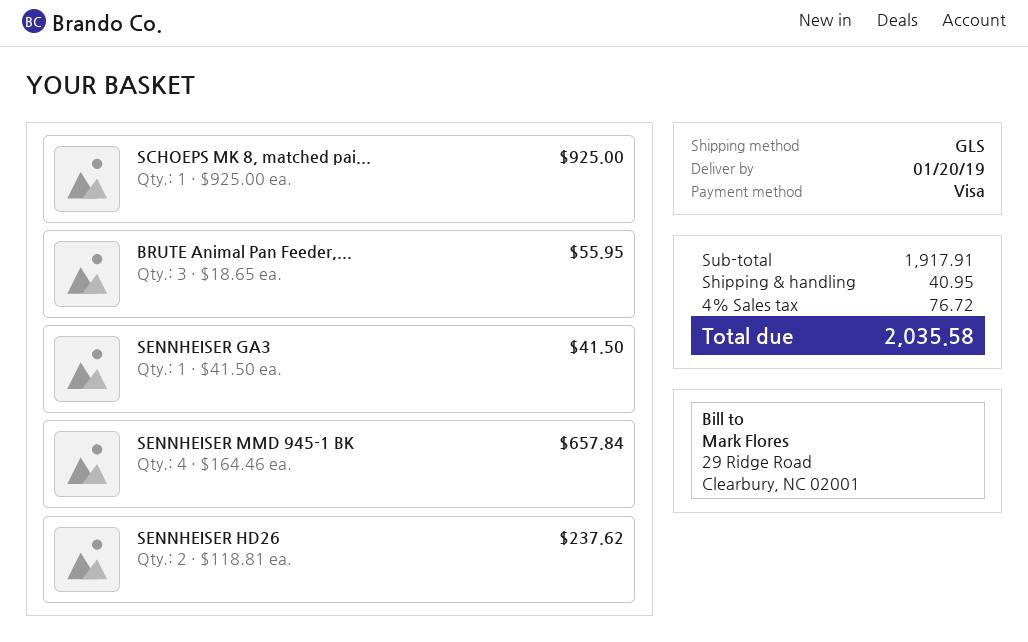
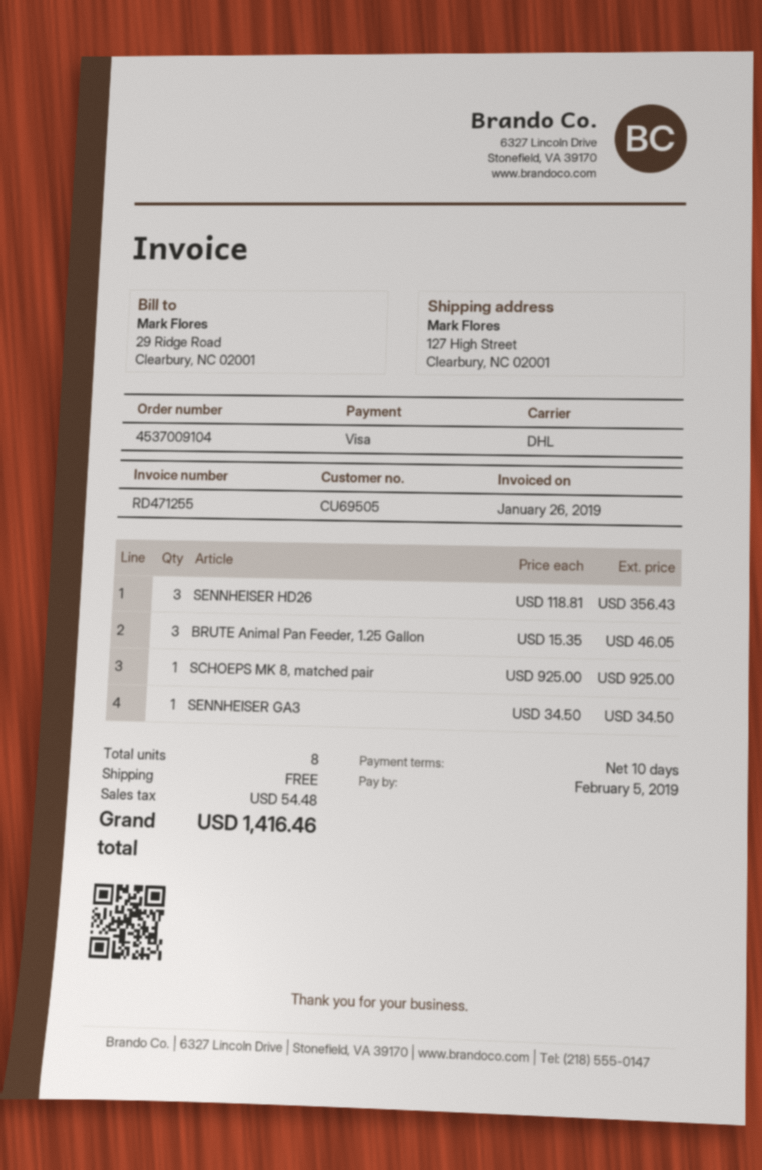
shipping method: GLS -> DHL
BRUTE Animal Pan Feeder,...: 3 x 18.65 = 55.95 -> 3 x 15.35 = 46.05
SENNHEISER GA3: 1 x 41.50 = 41.50 -> 1 x 34.50 = 34.50
SENNHEISER MMD 945-1 BK: 4 x 164.46 = 657.84 -> none
SENNHEISER HD26: 2 x 118.81 = 237.62 -> 3 x 118.81 = 356.43
shipping: 40.95 -> 0.00
tax: 76.72 -> 54.48
total: 2035.58 -> 1416.46

